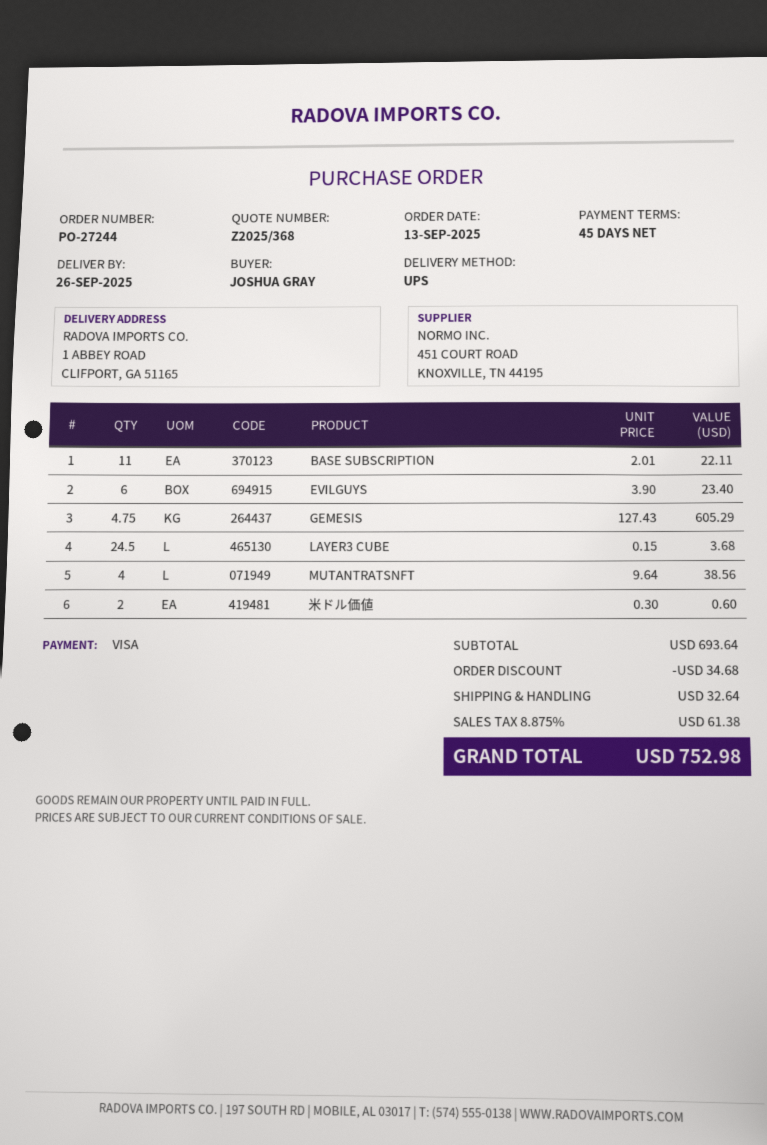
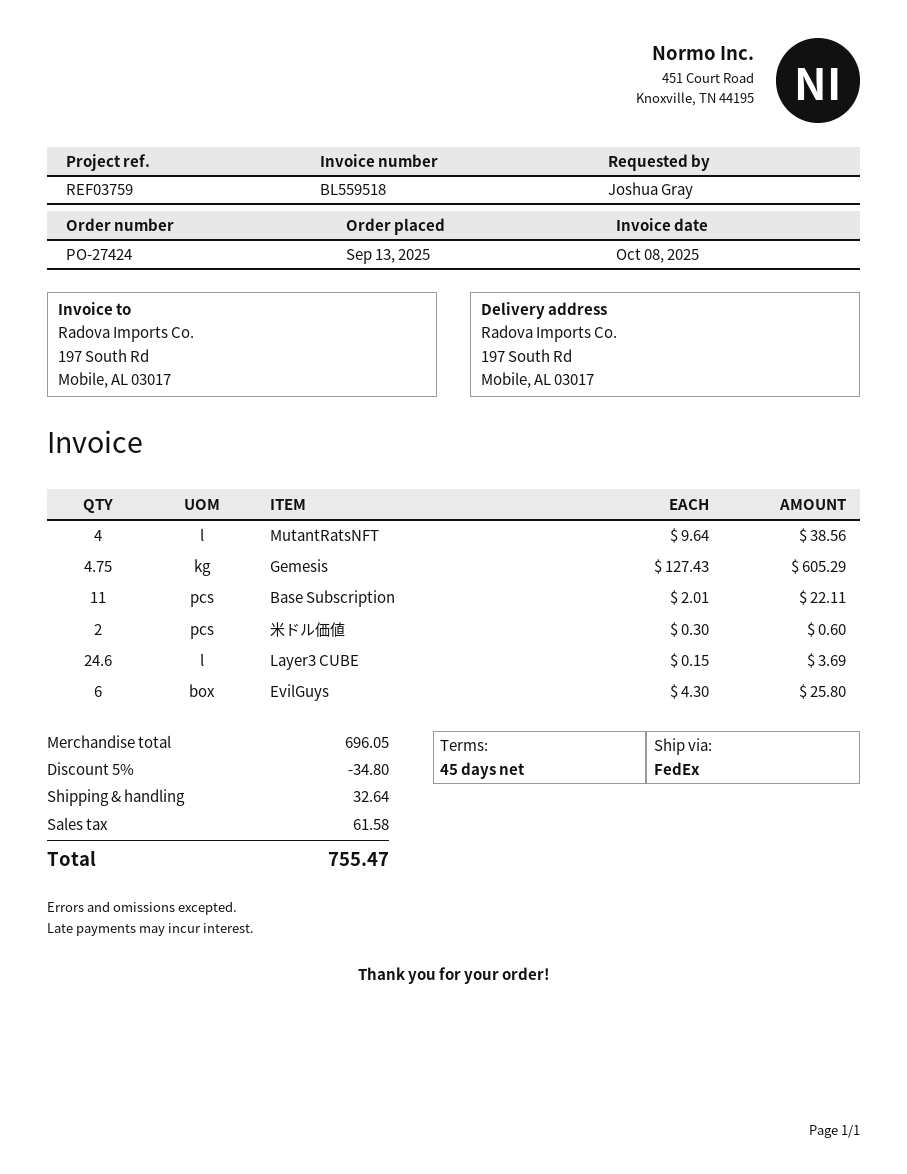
order number: PO-27244 -> PO-27424
shipping method: UPS -> FedEx
ship to: 1 ABBEY ROAD, CLIFPORT, GA 51165 -> 197 South Rd, Mobile, AL 03017
EVILGUYS: 6 x 3.90 = 23.40 -> 6 x 4.30 = 25.80
LAYER3 CUBE: 24.5 x 0.15 = 3.68 -> 24.6 x 0.15 = 3.69
subtotal: 693.64 -> 696.05
discount: 34.68 -> 34.80
tax: 61.38 -> 61.58
total: 752.98 -> 755.47

